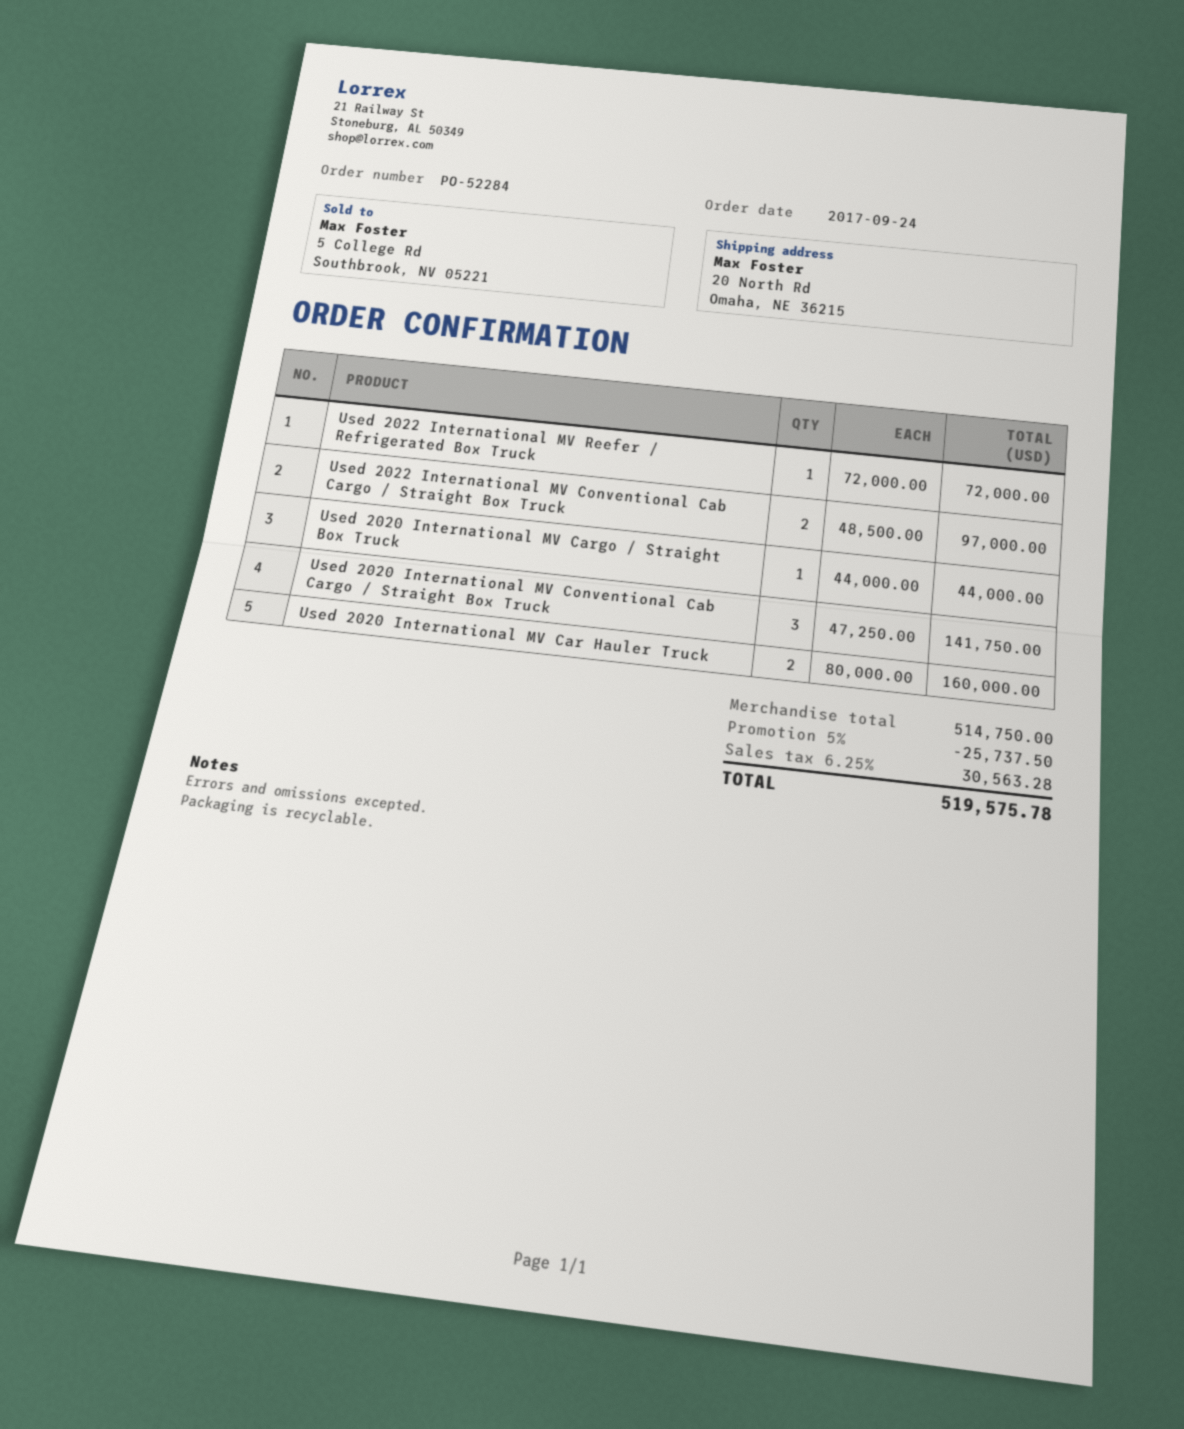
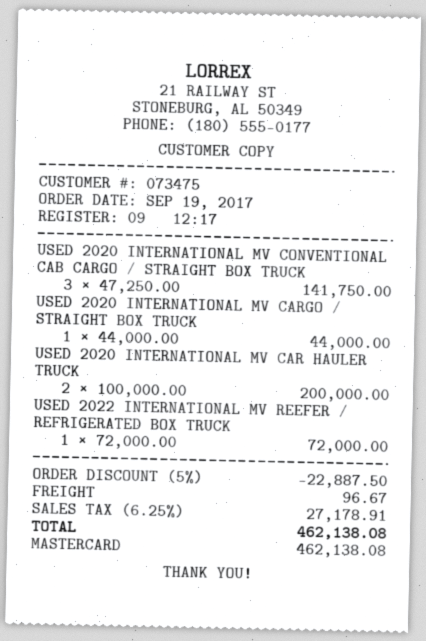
order date: 2017-09-24 -> 2017-09-19
Used 2022 International MV Conventional Cab Cargo / Straight Box Truck: 2 x 48500.00 = 97000.00 -> none
Used 2020 International MV Car Hauler Truck: 2 x 80000.00 = 160000.00 -> 2 x 100000.00 = 200000.00
discount: 5% = 25737.50 -> 5% = 22887.50
shipping: none -> 96.67
tax: 6.25% = 30563.28 -> 6.25% = 27178.91
total: 519575.78 -> 462138.08

